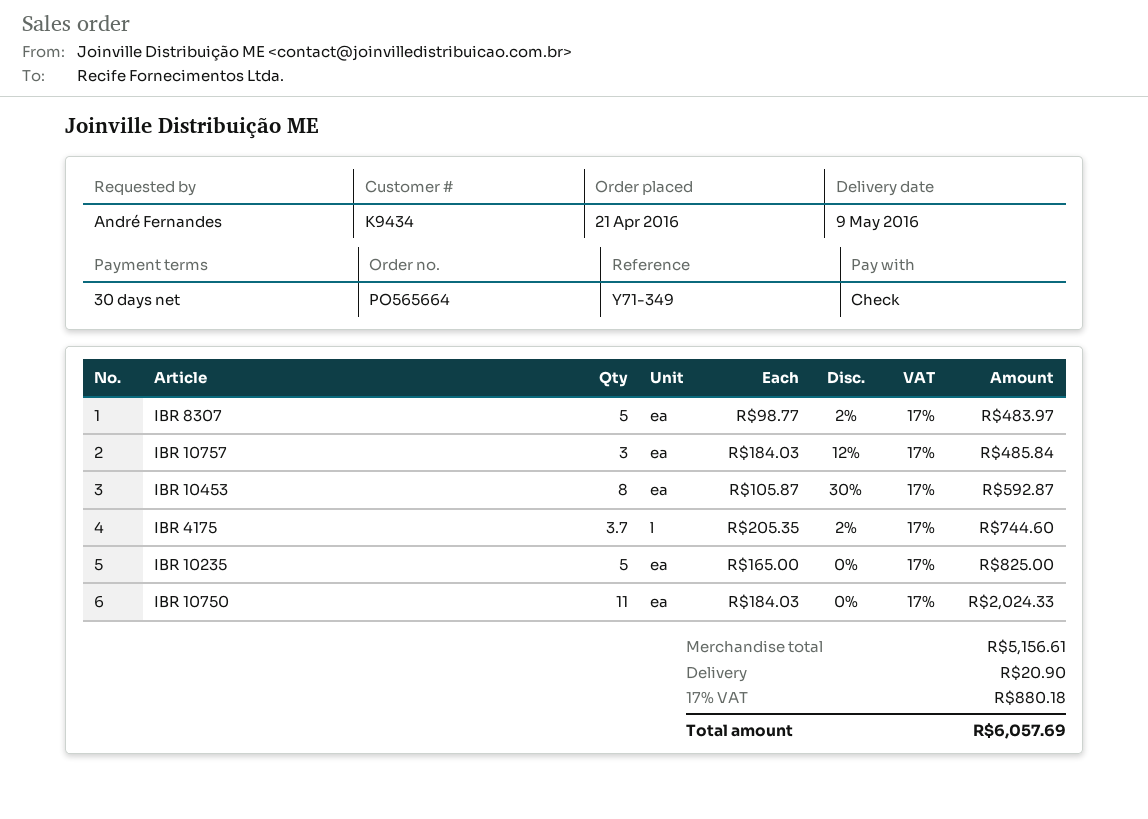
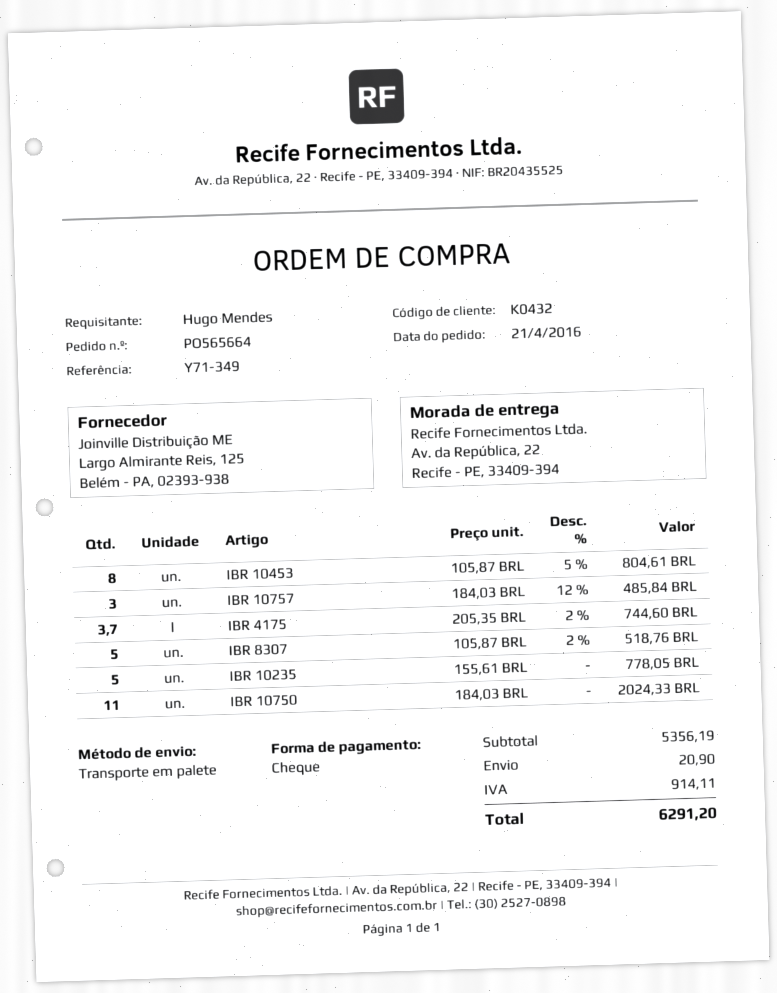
customer number: K9434 -> K0432
ordered by: André Fernandes -> Hugo Mendes
IBR 8307: 5 x 98.77 - 2% = 483.97 -> 5 x 105.87 - 2% = 518.76
IBR 10453: 8 x 105.87 - 30% = 592.87 -> 8 x 105.87 - 5% = 804.61
IBR 10235: 5 x 165.00 = 825.00 -> 5 x 155.61 = 778.05
subtotal: 5156.61 -> 5356.19
tax: 880.18 -> 914.11
total: 6057.69 -> 6291.20

